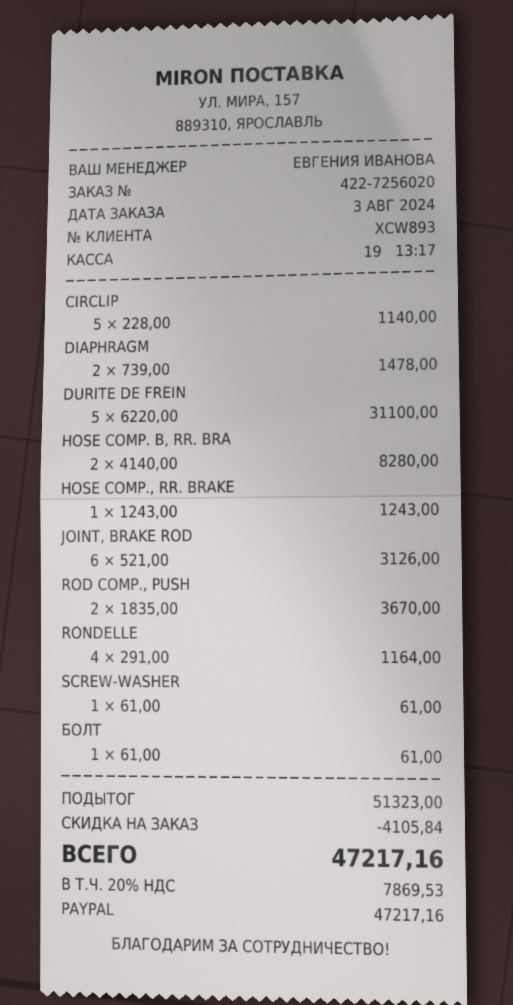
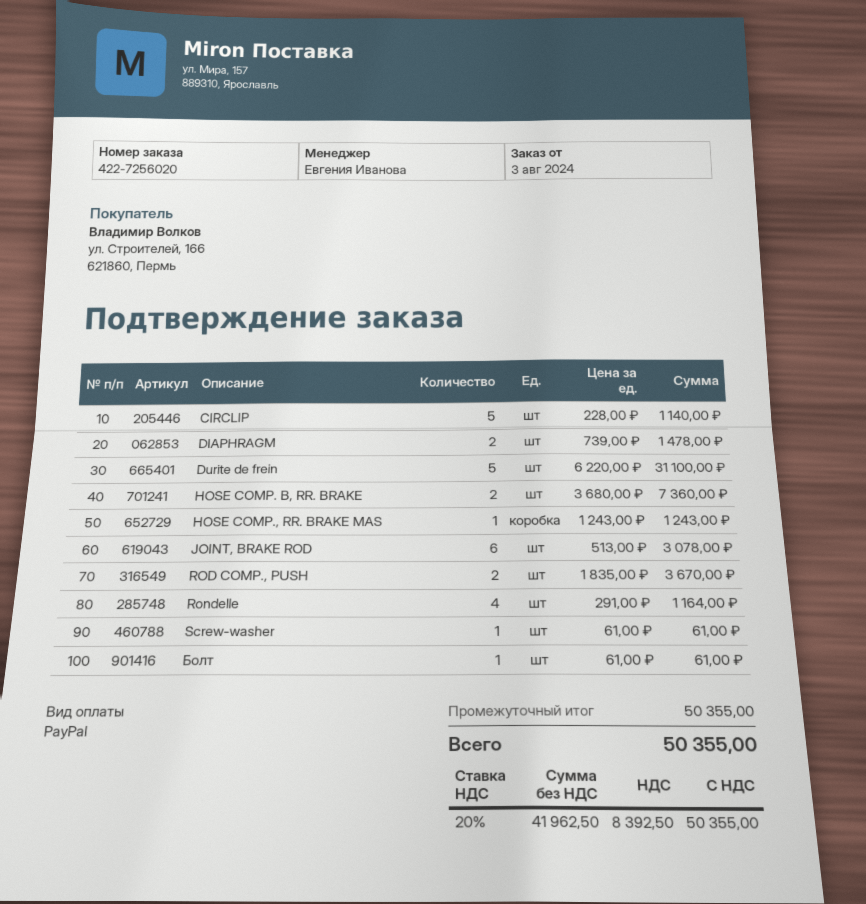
HOSE COMP. B, RR. BRA: 2 x 4140.00 = 8280.00 -> 2 x 3680.00 = 7360.00
JOINT, BRAKE ROD: 6 x 521.00 = 3126.00 -> 6 x 513.00 = 3078.00
subtotal: 51323.00 -> 50355.00
discount: 4105.84 -> none
tax: 20% = 7869.53 -> 20% = 8392.50
total: 47217.16 -> 50355.00

